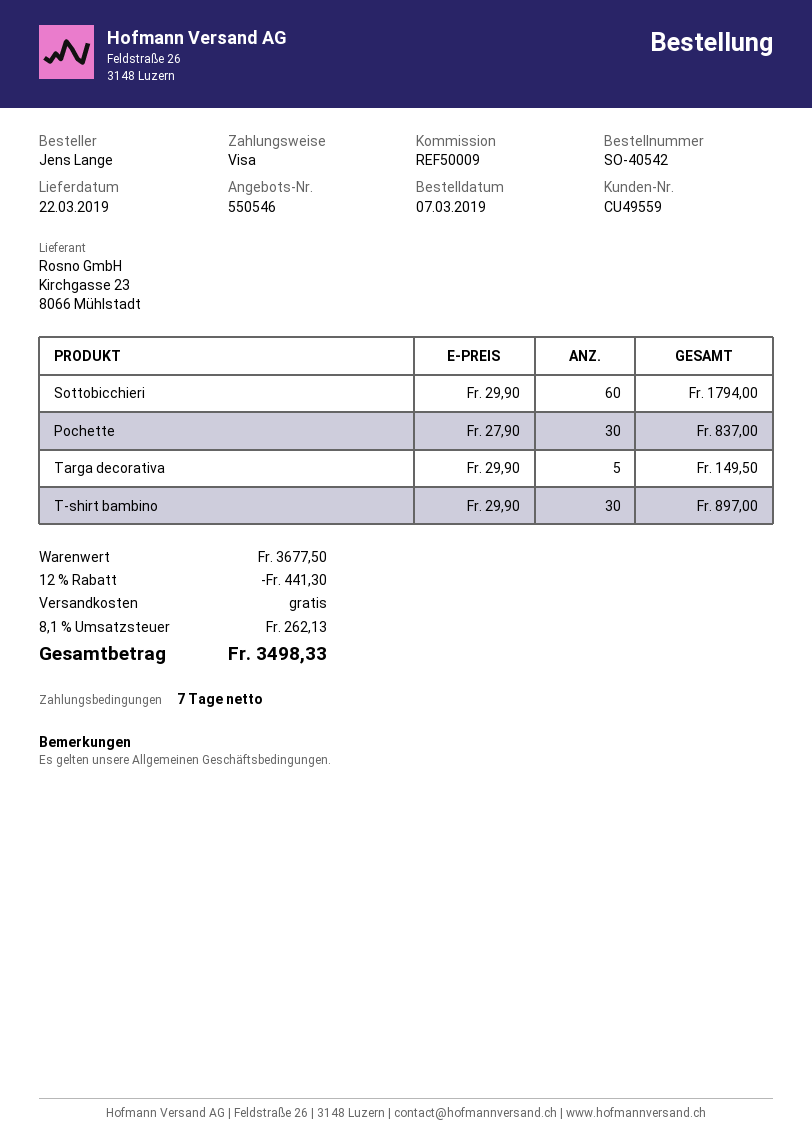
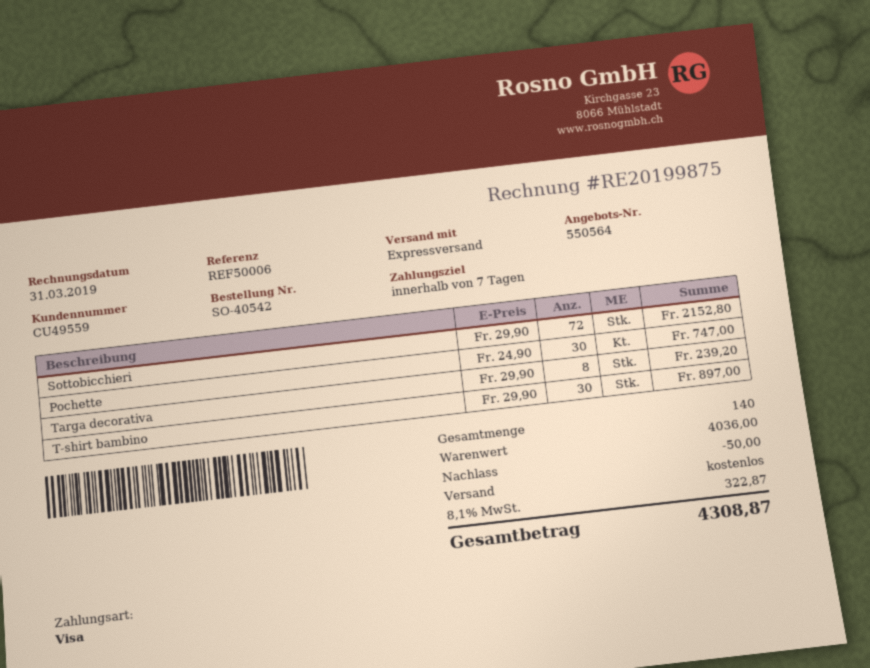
quote number: 550546 -> 550564
reference: REF50009 -> REF50006
Sottobicchieri: 60 x 29.90 = 1794.00 -> 72 x 29.90 = 2152.80
Pochette: 30 x 27.90 = 837.00 -> 30 x 24.90 = 747.00
Targa decorativa: 5 x 29.90 = 149.50 -> 8 x 29.90 = 239.20
subtotal: 3677.50 -> 4036.00
discount: 441.30 -> 50.00
tax: 8.1% = 262.13 -> 8.1% = 322.87
total: 3498.33 -> 4308.87

